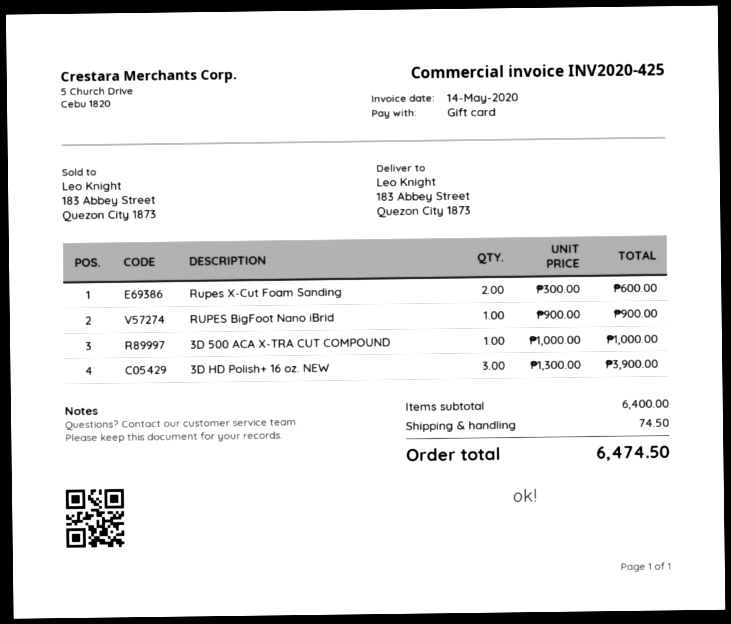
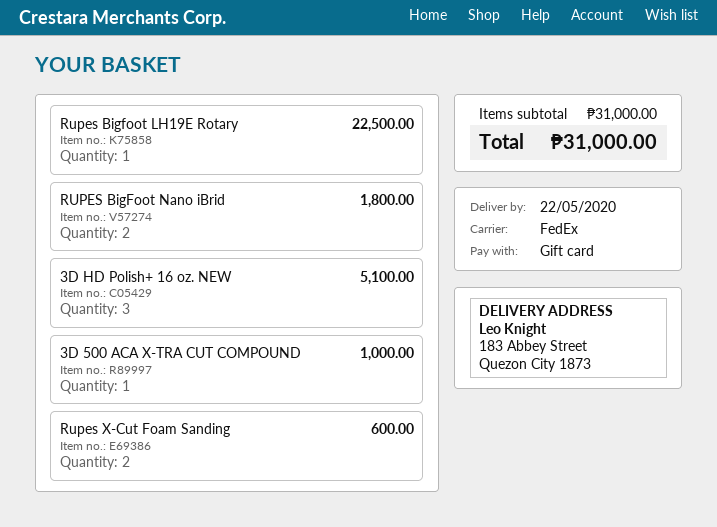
RUPES BigFoot Nano iBrid: 1 for 900.00 -> 2 for 1800.00
3D HD Polish+ 16 oz. NEW: 3 for 3900.00 -> 3 for 5100.00
Rupes Bigfoot LH19E Rotary: none -> 1 for 22500.00
subtotal: 6400.00 -> 31000.00
shipping: 74.50 -> none
total: 6474.50 -> 31000.00

